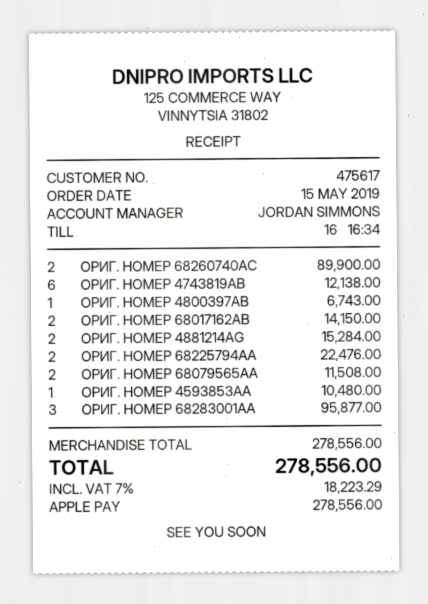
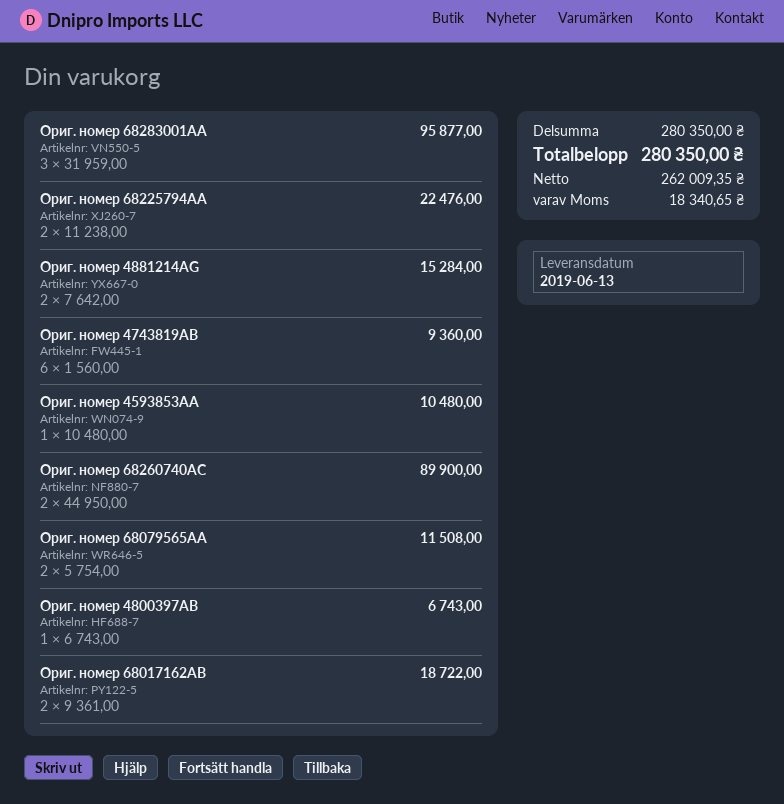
ОРИГ. НОМЕР 4743819AB: 6 for 12138.00 -> 6 for 9360.00
ОРИГ. НОМЕР 68017162AB: 2 for 14150.00 -> 2 for 18722.00
subtotal: 278556.00 -> 280350.00
tax: 18223.29 -> 18340.65
total: 278556.00 -> 280350.00

